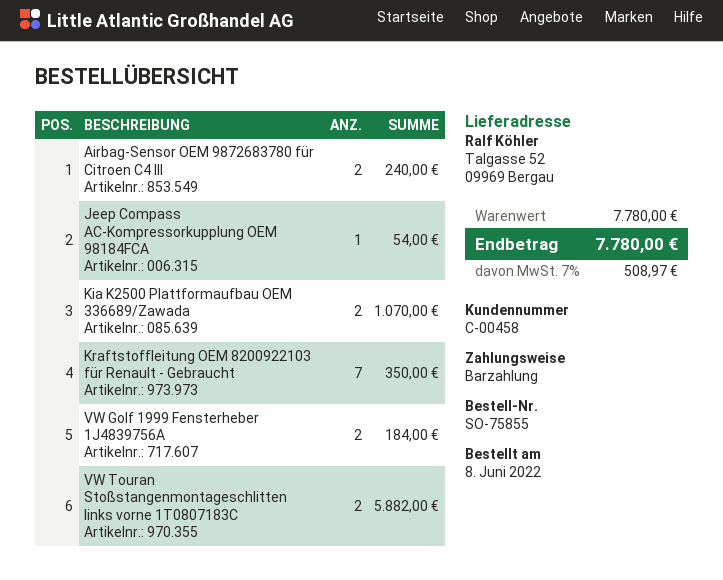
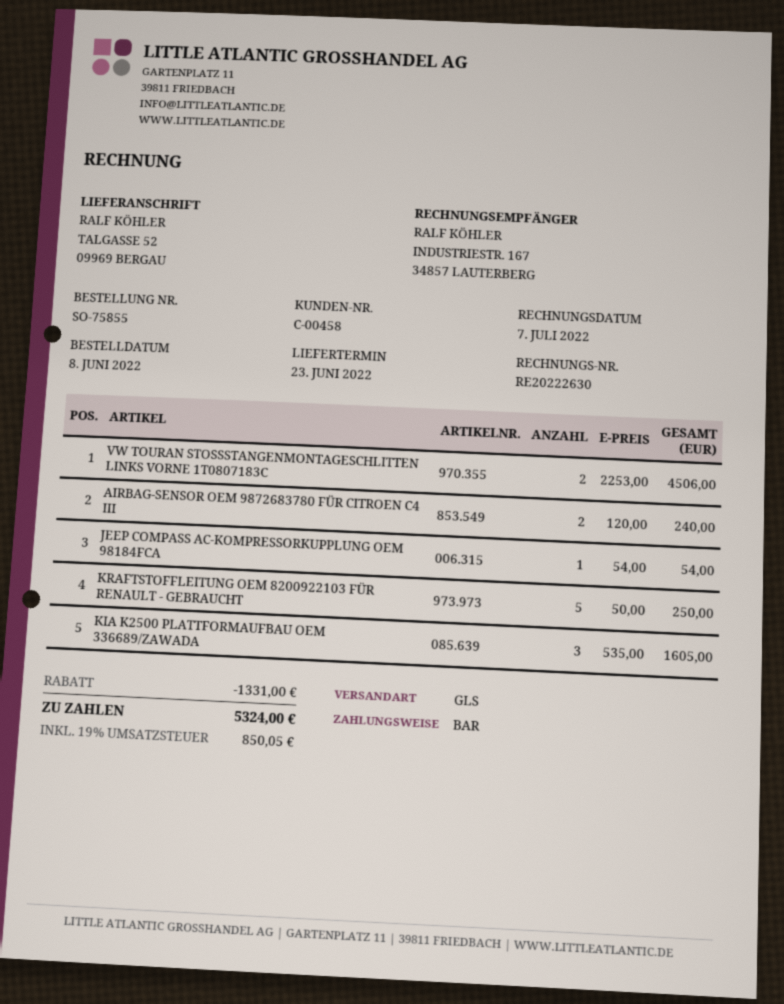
Kia K2500 Plattformaufbau OEM 336689/Zawada: 2 for 1070.00 -> 3 for 1605.00
Kraftstoffleitung OEM 8200922103 für Renault - Gebraucht: 7 for 350.00 -> 5 for 250.00
VW Golf 1999 Fensterheber 1J4839756A: 2 for 184.00 -> none
VW Touran Stoßstangenmontageschlitten links vorne 1T0807183C: 2 for 5882.00 -> 2 for 4506.00
discount: none -> 1331.00
tax: 7% = 508.97 -> 19% = 850.05
total: 7780.00 -> 5324.00

